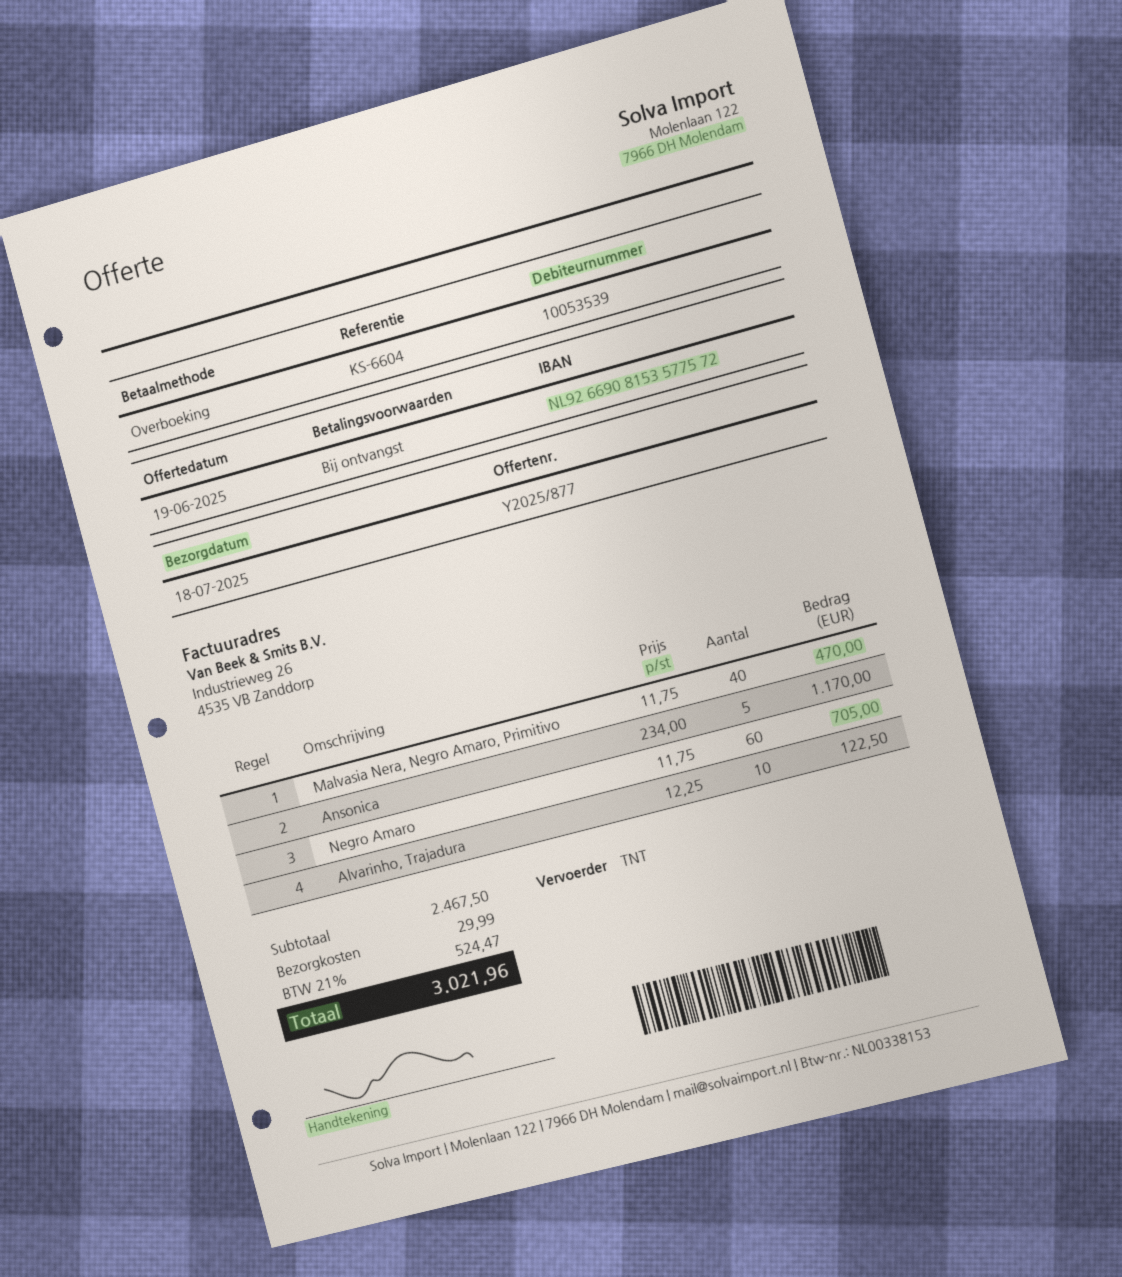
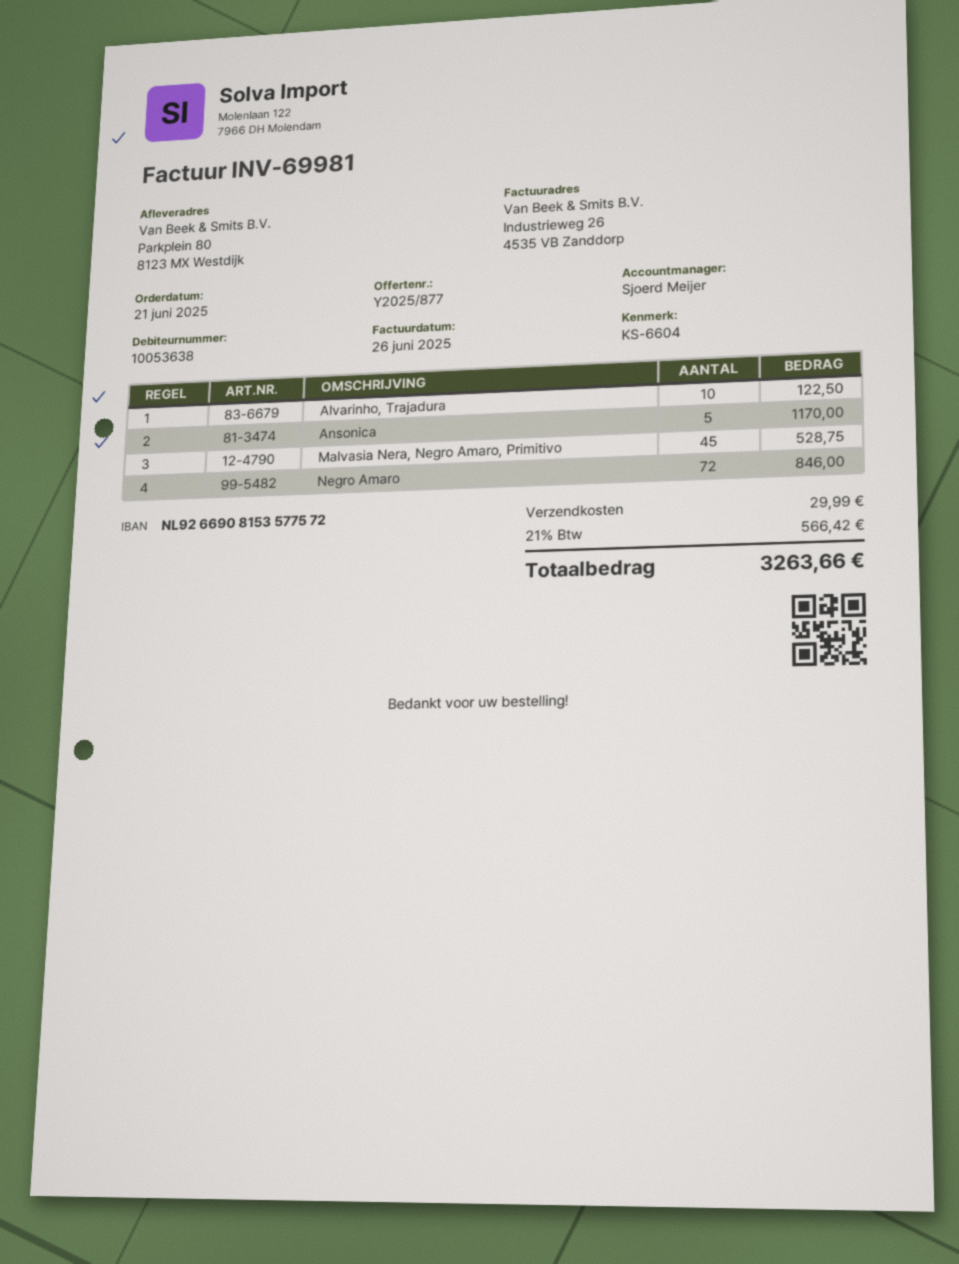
customer number: 10053539 -> 10053638
Malvasia Nera, Negro Amaro, Primitivo: 40 for 470.00 -> 45 for 528.75
Negro Amaro: 60 for 705.00 -> 72 for 846.00
tax: 21% = 524.47 -> 21% = 566.42
total: 3021.96 -> 3263.66

